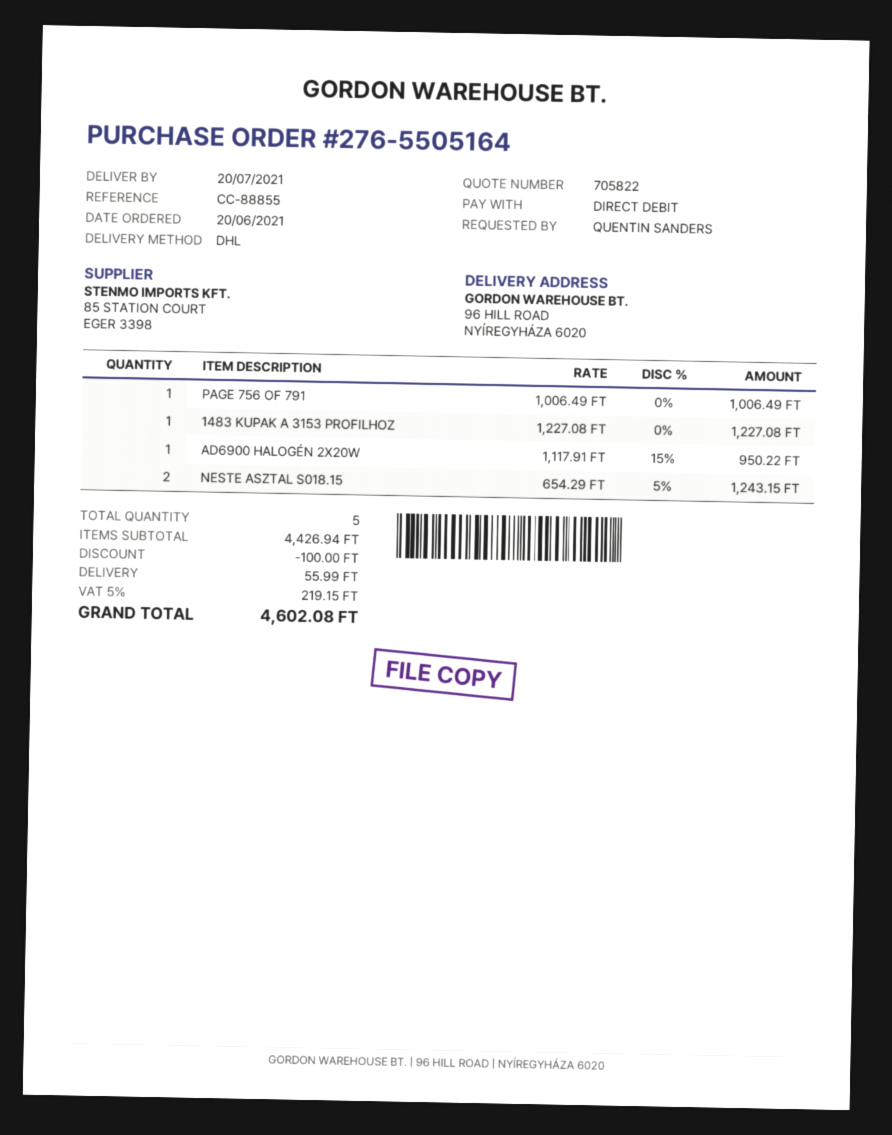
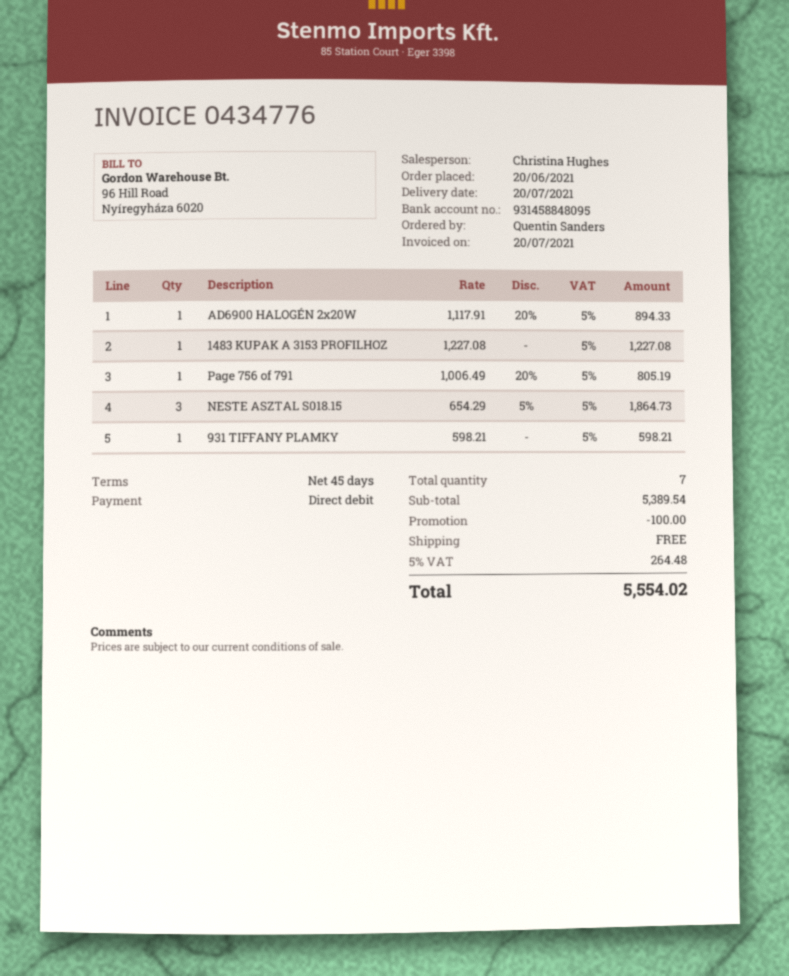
PAGE 756 OF 791: 1 x 1006.49 = 1006.49 -> 1 x 1006.49 - 20% = 805.19
AD6900 HALOGÉN 2X20W: 1 x 1117.91 - 15% = 950.22 -> 1 x 1117.91 - 20% = 894.33
NESTE ASZTAL S018.15: 2 x 654.29 - 5% = 1243.15 -> 3 x 654.29 - 5% = 1864.73
931 TIFFANY PLAMKY: none -> 1 x 598.21 = 598.21
total quantity: 5 -> 7
subtotal: 4426.94 -> 5389.54
shipping: 55.99 -> 0.00
tax: 5% = 219.15 -> 5% = 264.48
total: 4602.08 -> 5554.02

